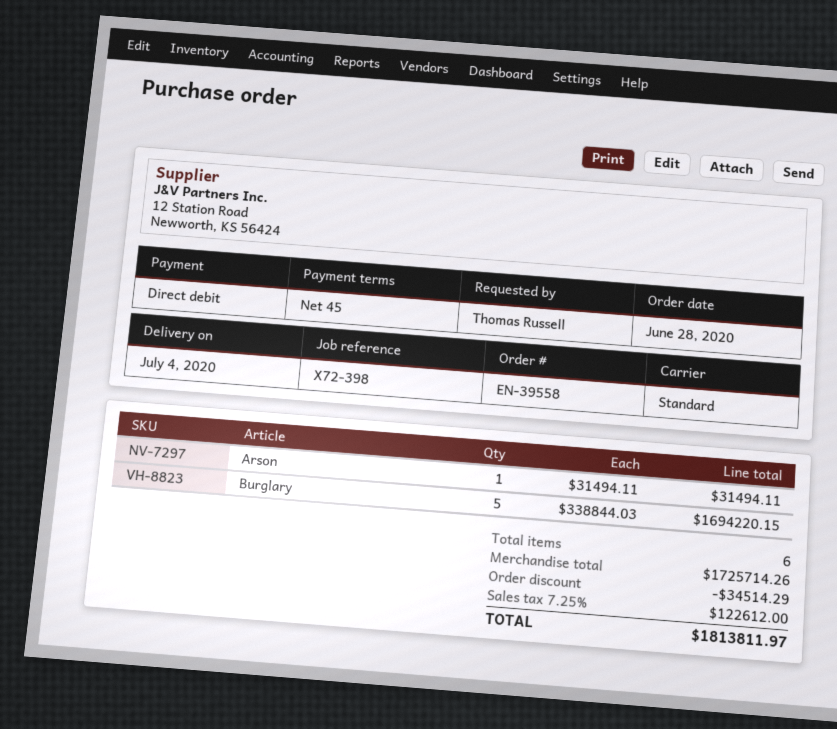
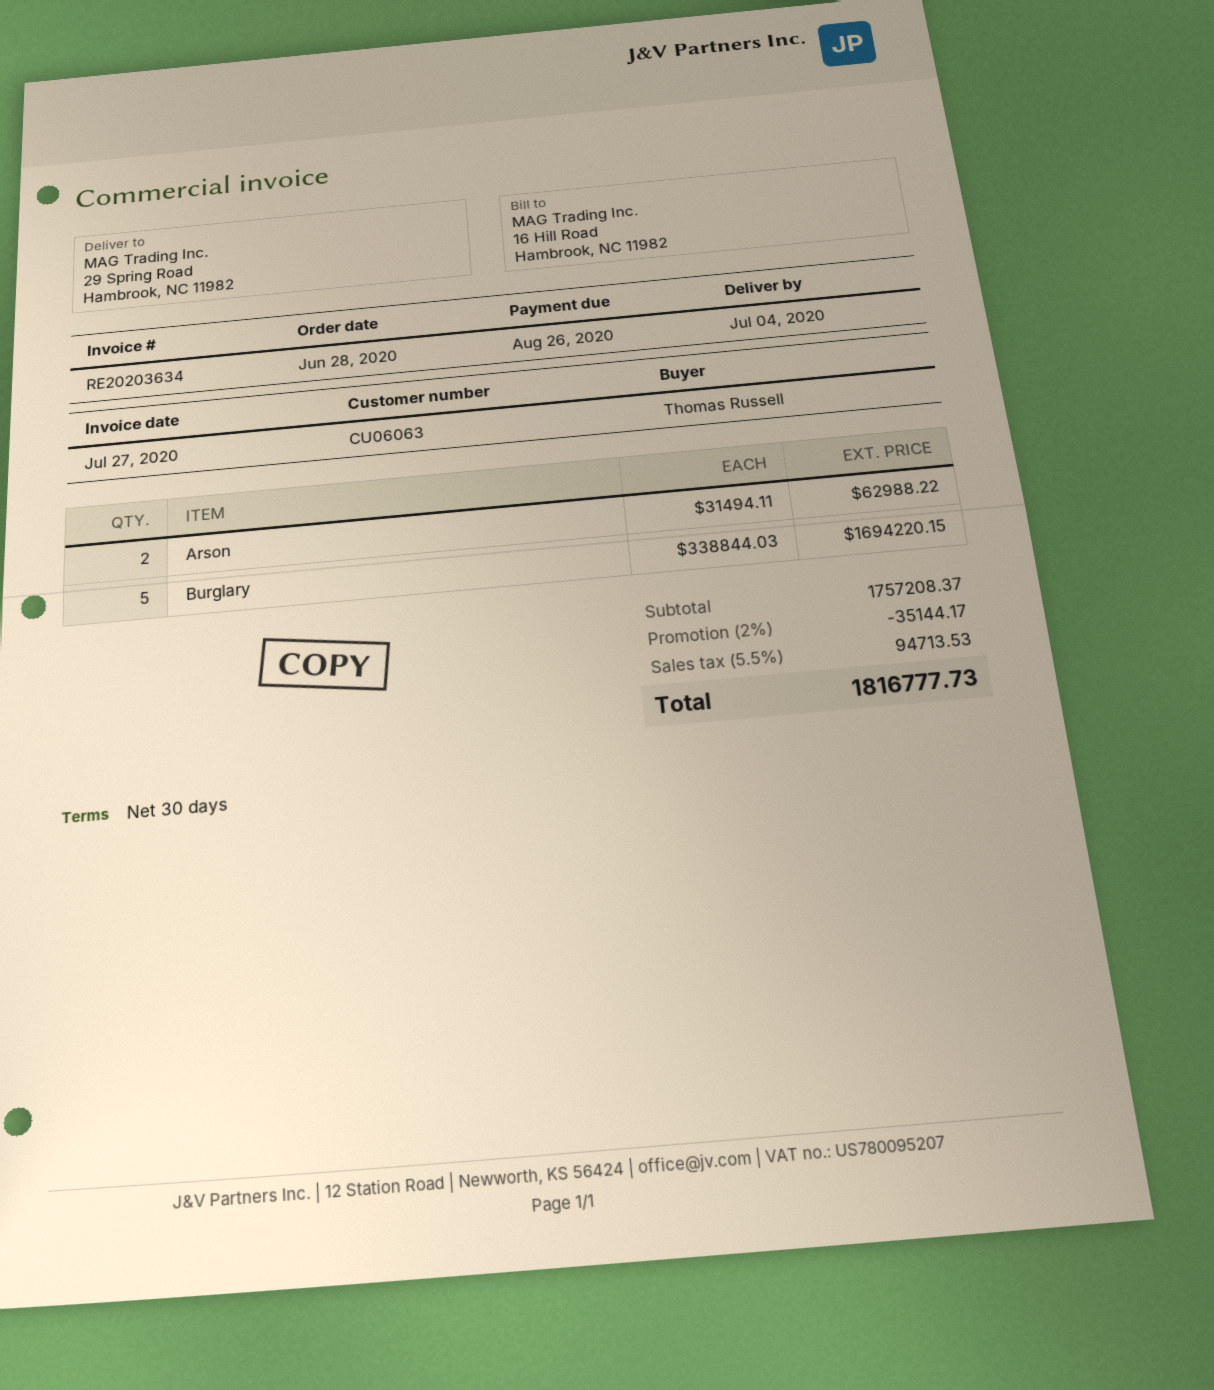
payment terms: 45 days -> 30 days
Arson: 1 x 31494.11 = 31494.11 -> 2 x 31494.11 = 62988.22
subtotal: 1725714.26 -> 1757208.37
discount: 34514.29 -> 35144.17
tax: 7.25% = 122612.00 -> 5.5% = 94713.53
total: 1813811.97 -> 1816777.73

